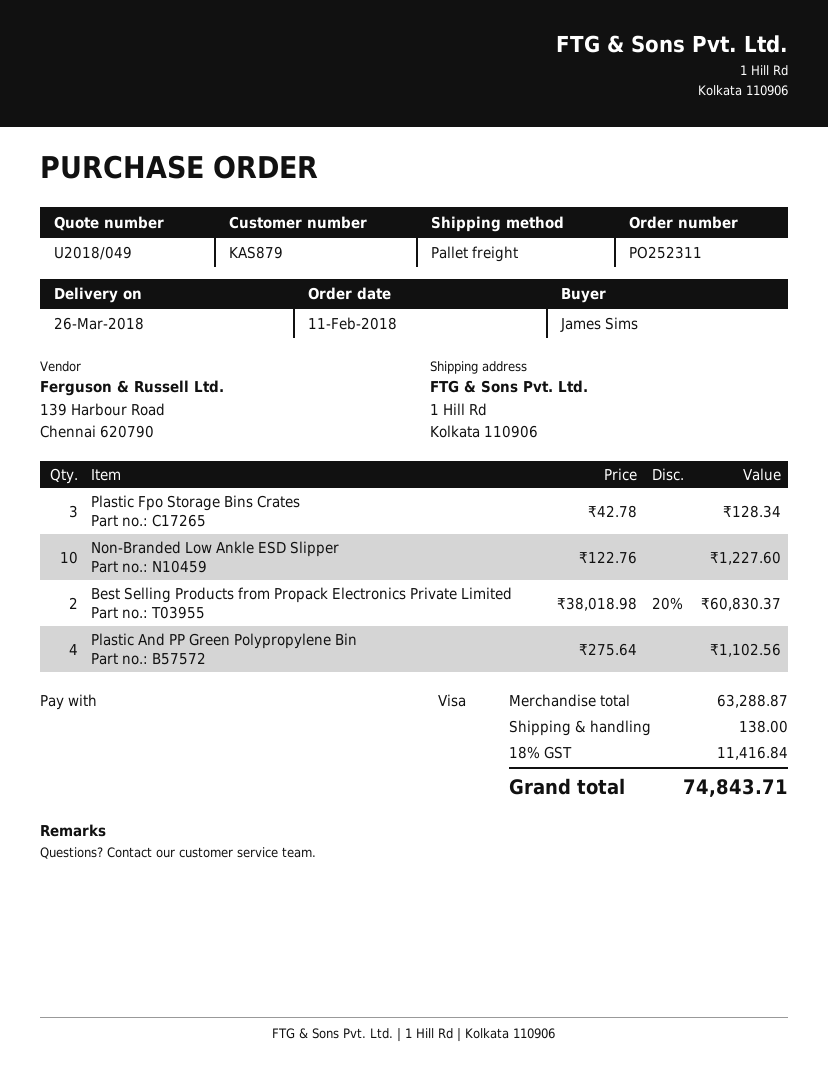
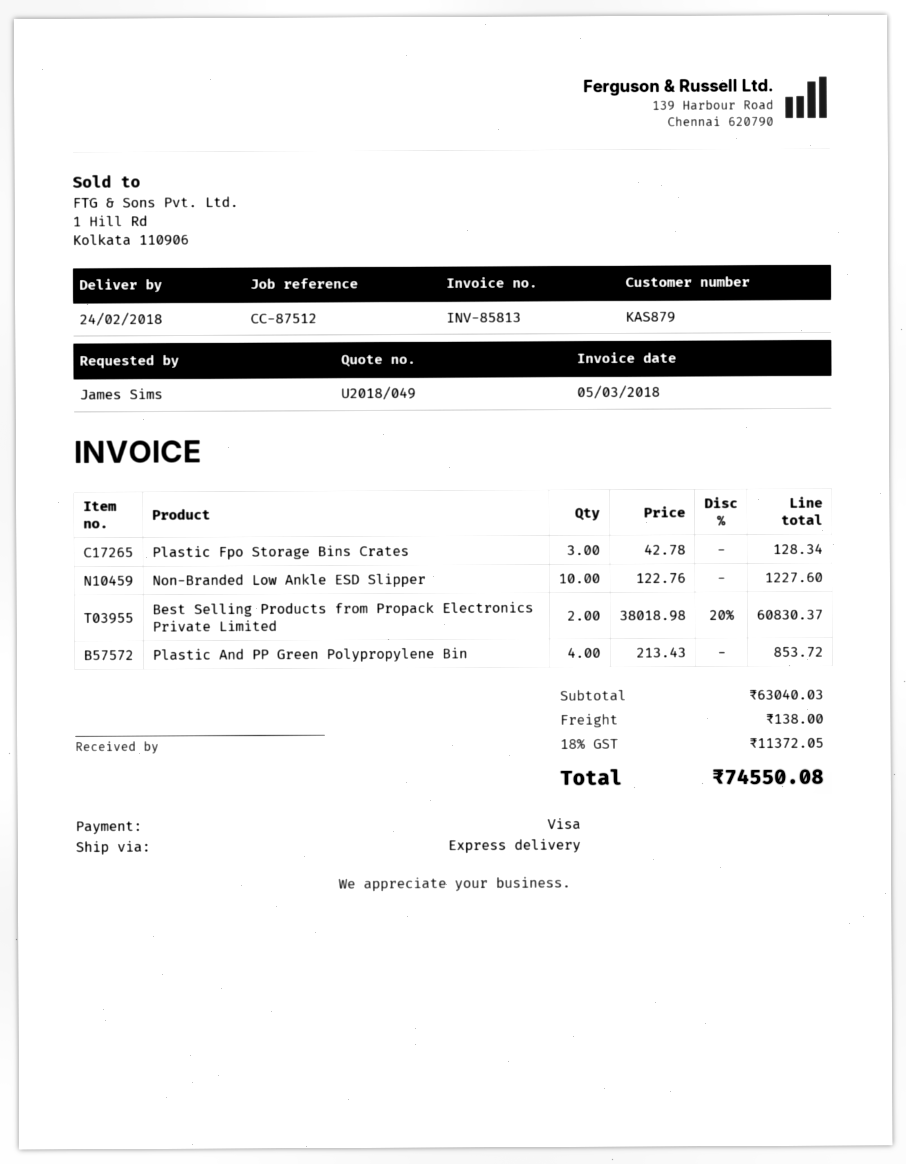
delivery date: 2018-03-26 -> 2018-02-24
shipping method: pallet freight -> express
Plastic And PP Green Polypropylene Bin: 4 x 275.64 = 1102.56 -> 4 x 213.43 = 853.72
subtotal: 63288.87 -> 63040.03
tax: 18% = 11416.84 -> 18% = 11372.05
total: 74843.71 -> 74550.08

